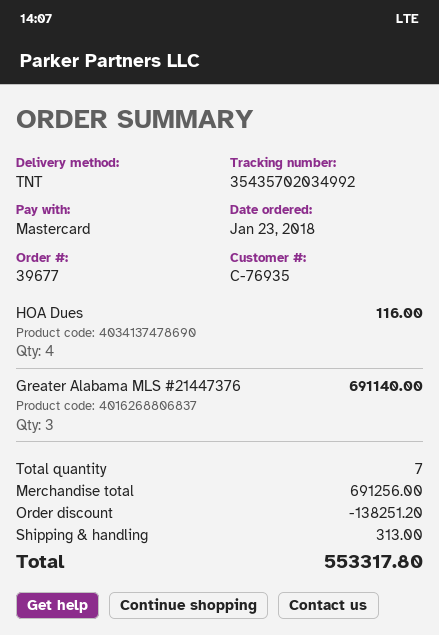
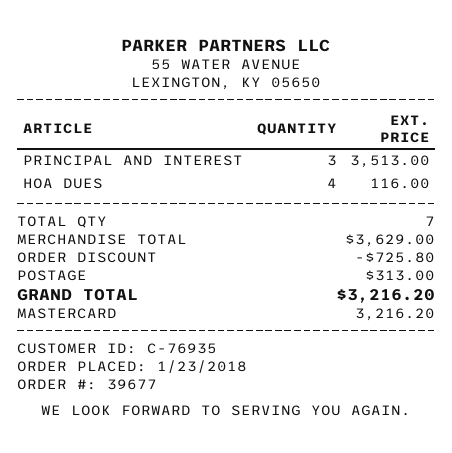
Greater Alabama MLS #21447376: 3 for 691140.00 -> none
PRINCIPAL AND INTEREST: none -> 3 for 3513.00
subtotal: 691256.00 -> 3629.00
discount: 138251.20 -> 725.80
total: 553317.80 -> 3216.20

